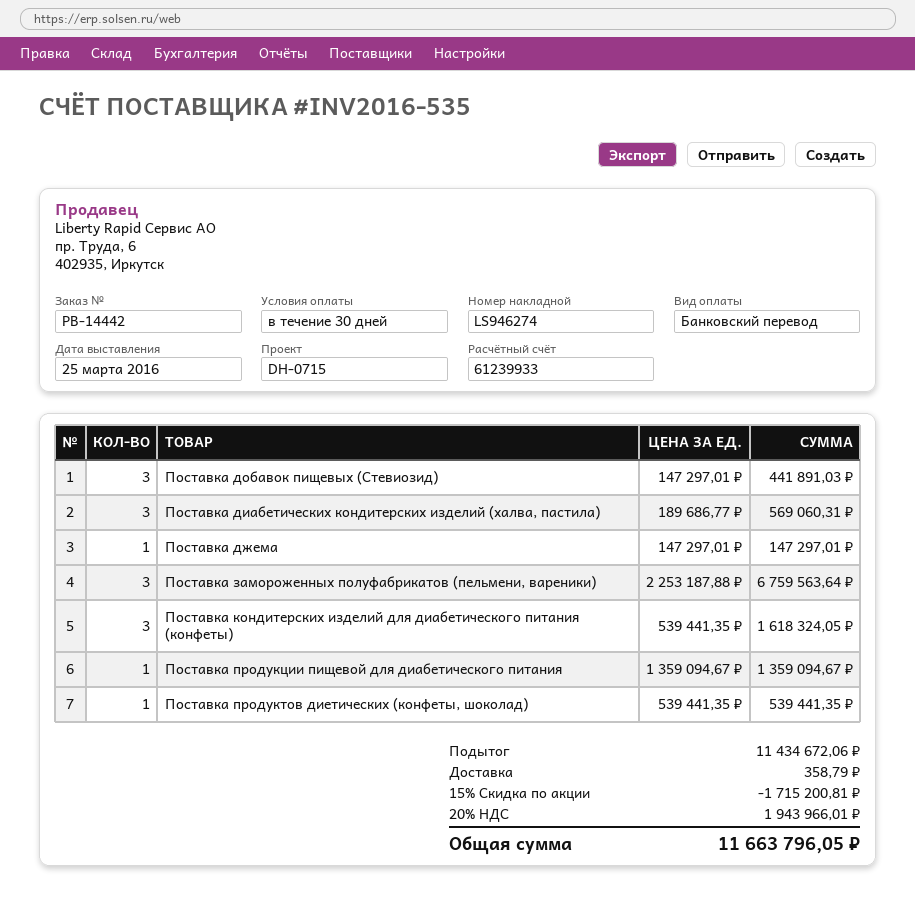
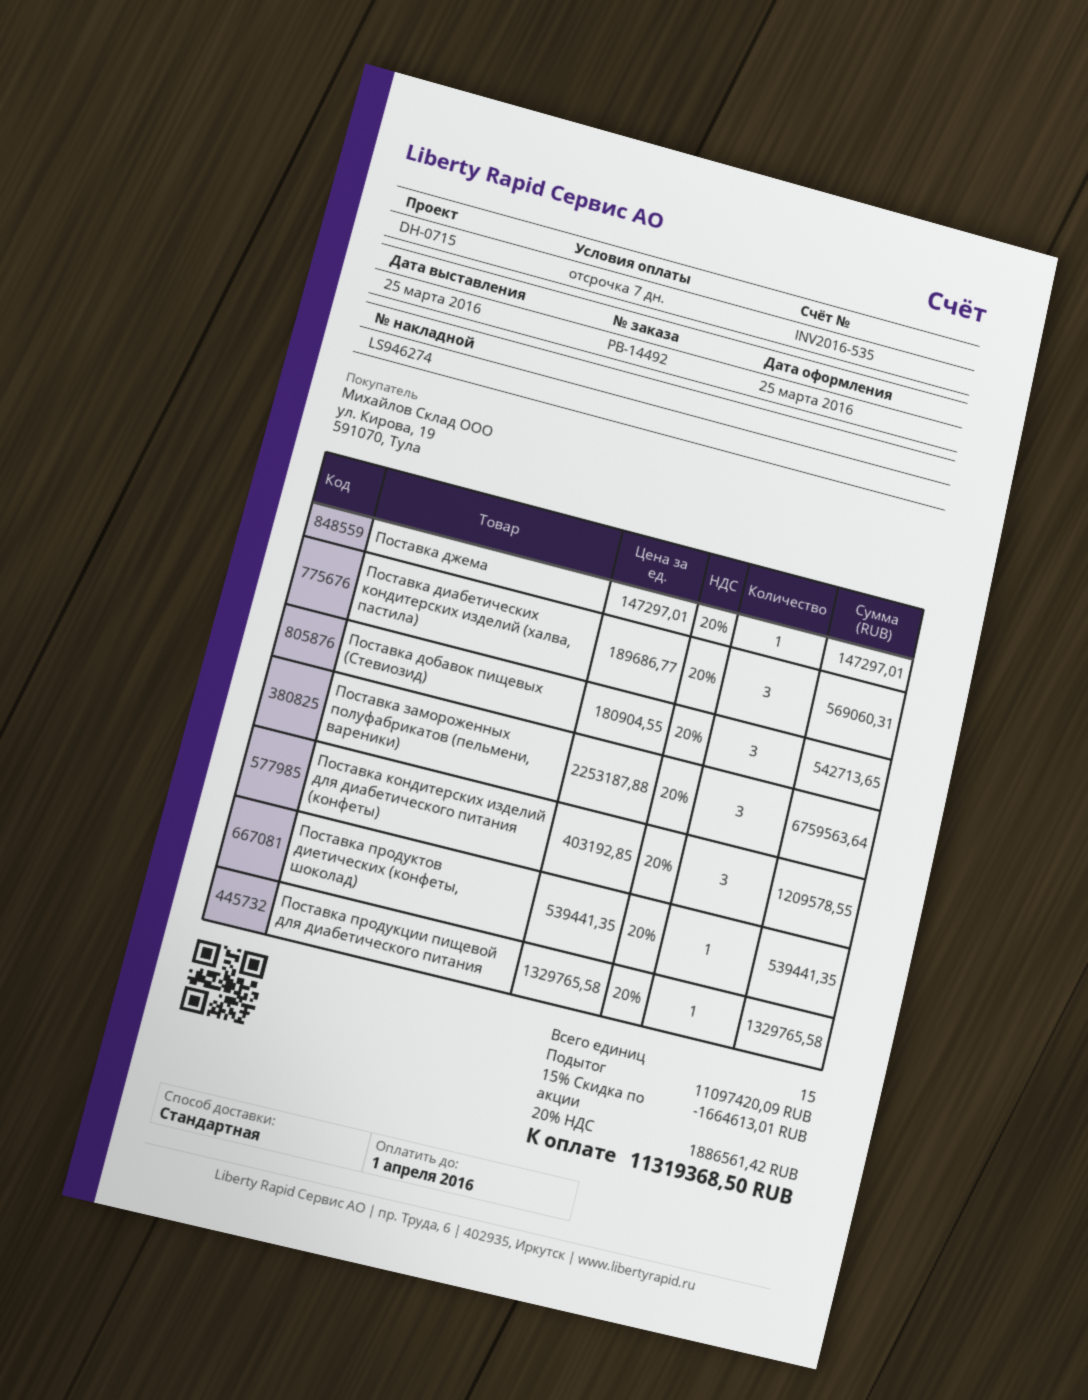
order number: PB-14442 -> PB-14492
payment terms: 30 days -> 7 days
Поставка добавок пищевых (Стевиозид): 3 x 147297.01 = 441891.03 -> 3 x 180904.55 = 542713.65
Поставка кондитерских изделий для диабетического питания (конфеты): 3 x 539441.35 = 1618324.05 -> 3 x 403192.85 = 1209578.55
Поставка продукции пищевой для диабетического питания: 1 x 1359094.67 = 1359094.67 -> 1 x 1329765.58 = 1329765.58
subtotal: 11434672.06 -> 11097420.09
discount: 15% = 1715200.81 -> 15% = 1664613.01
shipping: 358.79 -> none
tax: 20% = 1943966.01 -> 20% = 1886561.42
total: 11663796.05 -> 11319368.50

